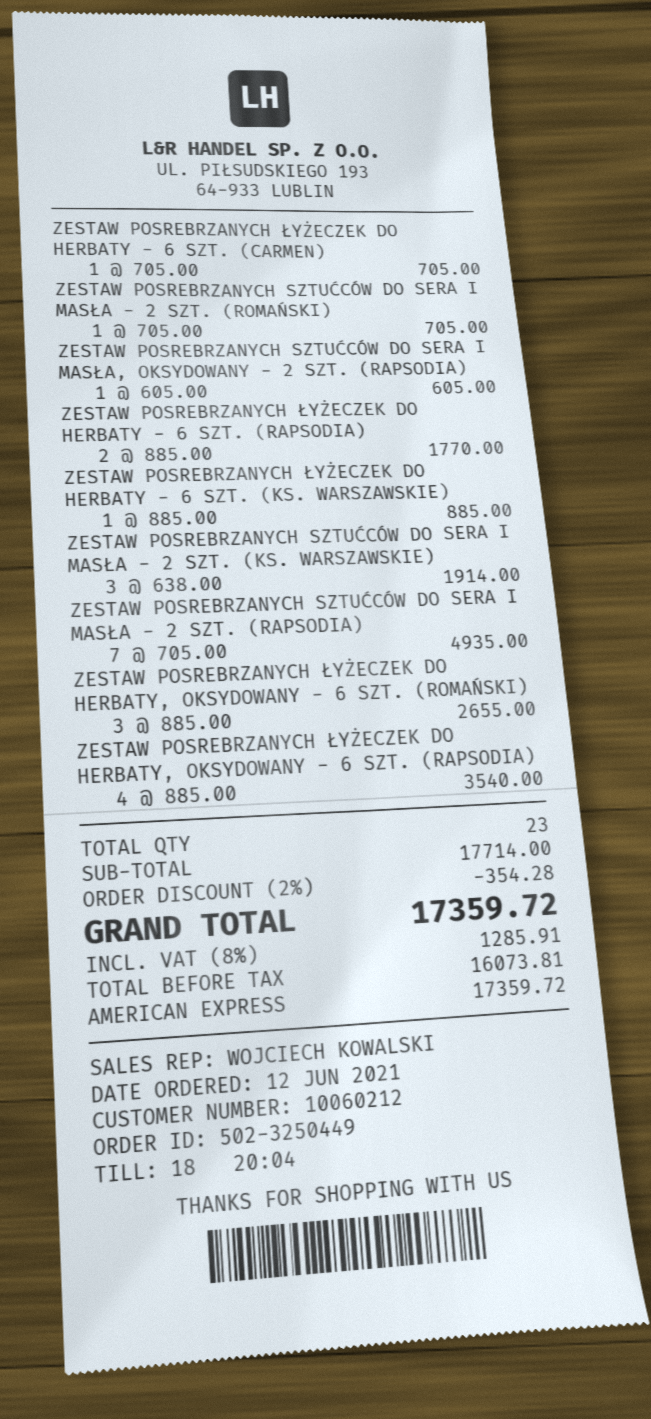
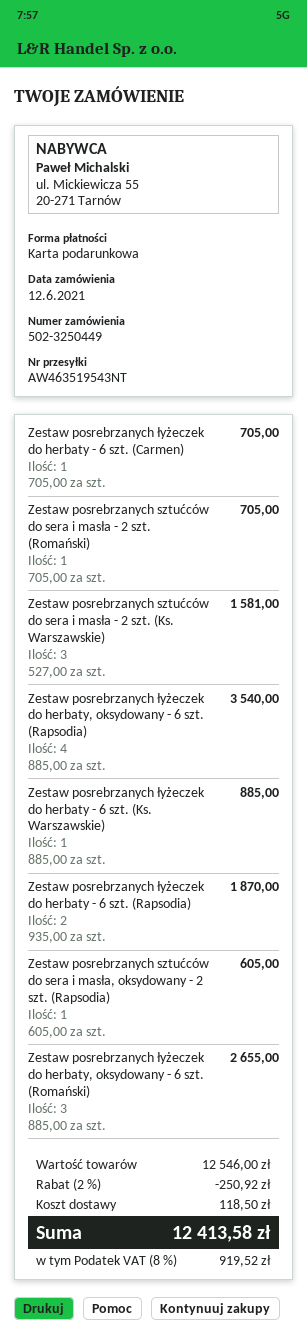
payment method: American Express -> gift card
ZESTAW POSREBRZANYCH ŁYŻECZEK DO HERBATY - 6 SZT. (RAPSODIA): 2 x 885.00 = 1770.00 -> 2 x 935.00 = 1870.00
ZESTAW POSREBRZANYCH SZTUĆCÓW DO SERA I MASŁA - 2 SZT. (KS. WARSZAWSKIE): 3 x 638.00 = 1914.00 -> 3 x 527.00 = 1581.00
ZESTAW POSREBRZANYCH SZTUĆCÓW DO SERA I MASŁA - 2 SZT. (RAPSODIA): 7 x 705.00 = 4935.00 -> none
subtotal: 17714.00 -> 12546.00
discount: 2% = 354.28 -> 2% = 250.92
shipping: none -> 118.50
tax: 8% = 1285.91 -> 8% = 919.52
total: 17359.72 -> 12413.58

